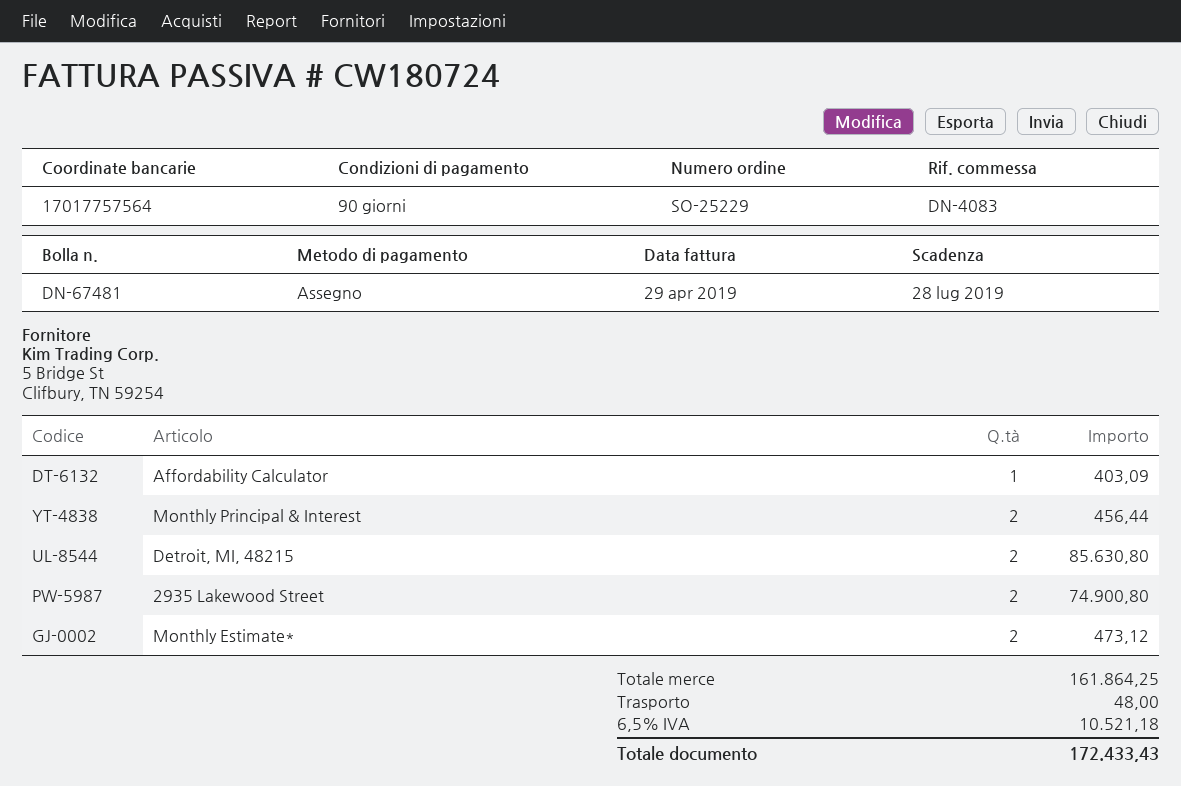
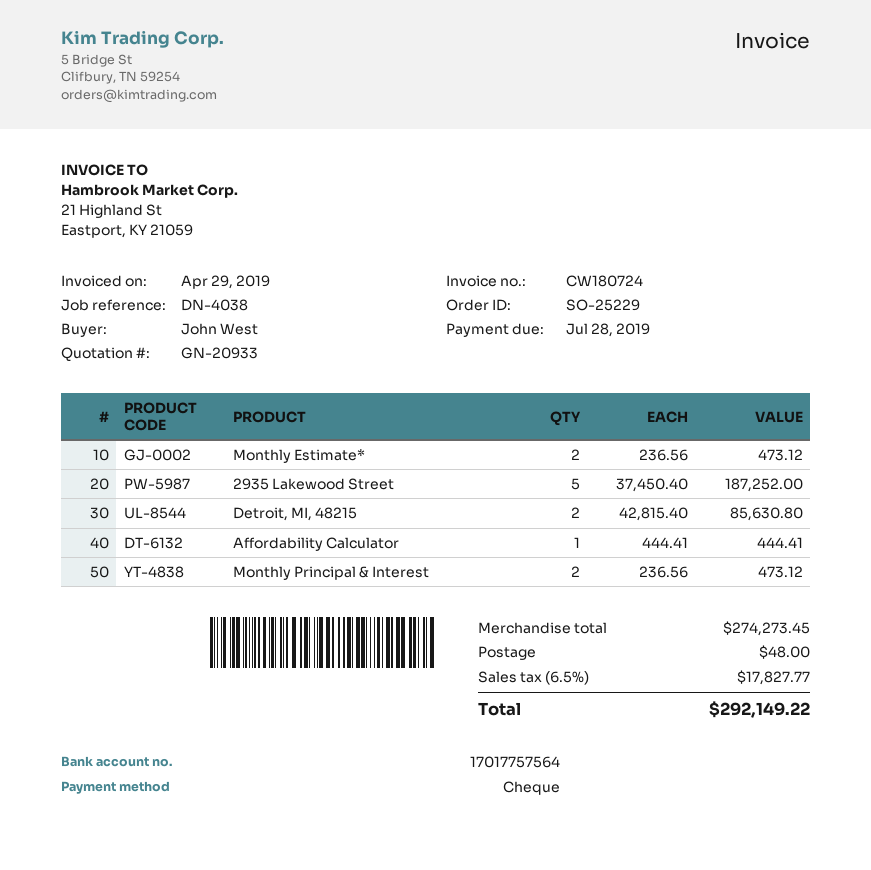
reference: DN-4083 -> DN-4038
Affordability Calculator: 1 for 403.09 -> 1 for 444.41
Monthly Principal & Interest: 2 for 456.44 -> 2 for 473.12
2935 Lakewood Street: 2 for 74900.80 -> 5 for 187252.00
subtotal: 161864.25 -> 274273.45
tax: 6.5% = 10521.18 -> 6.5% = 17827.77
total: 172433.43 -> 292149.22

